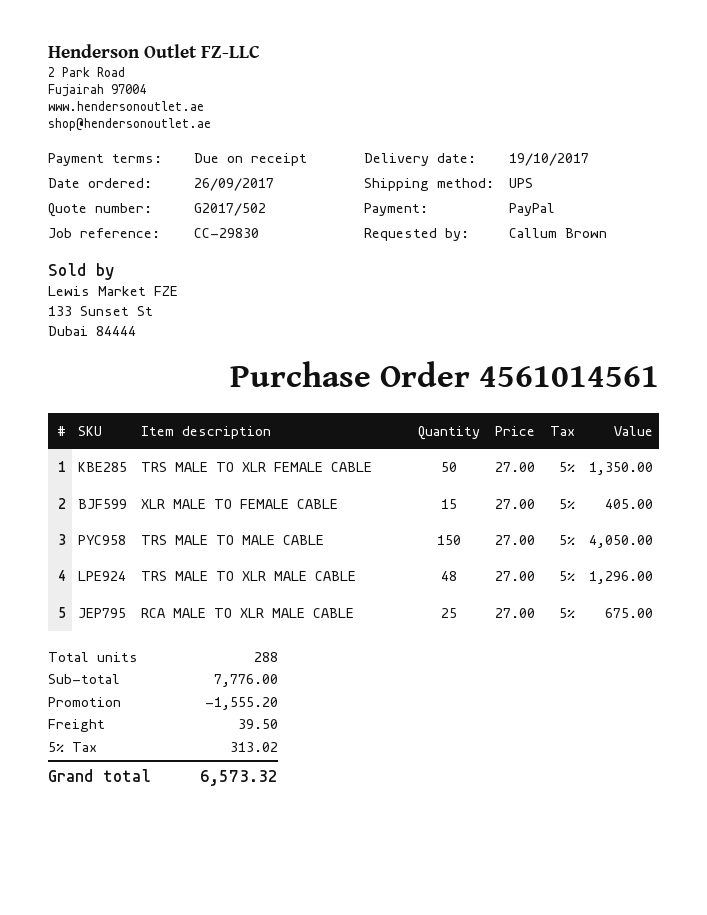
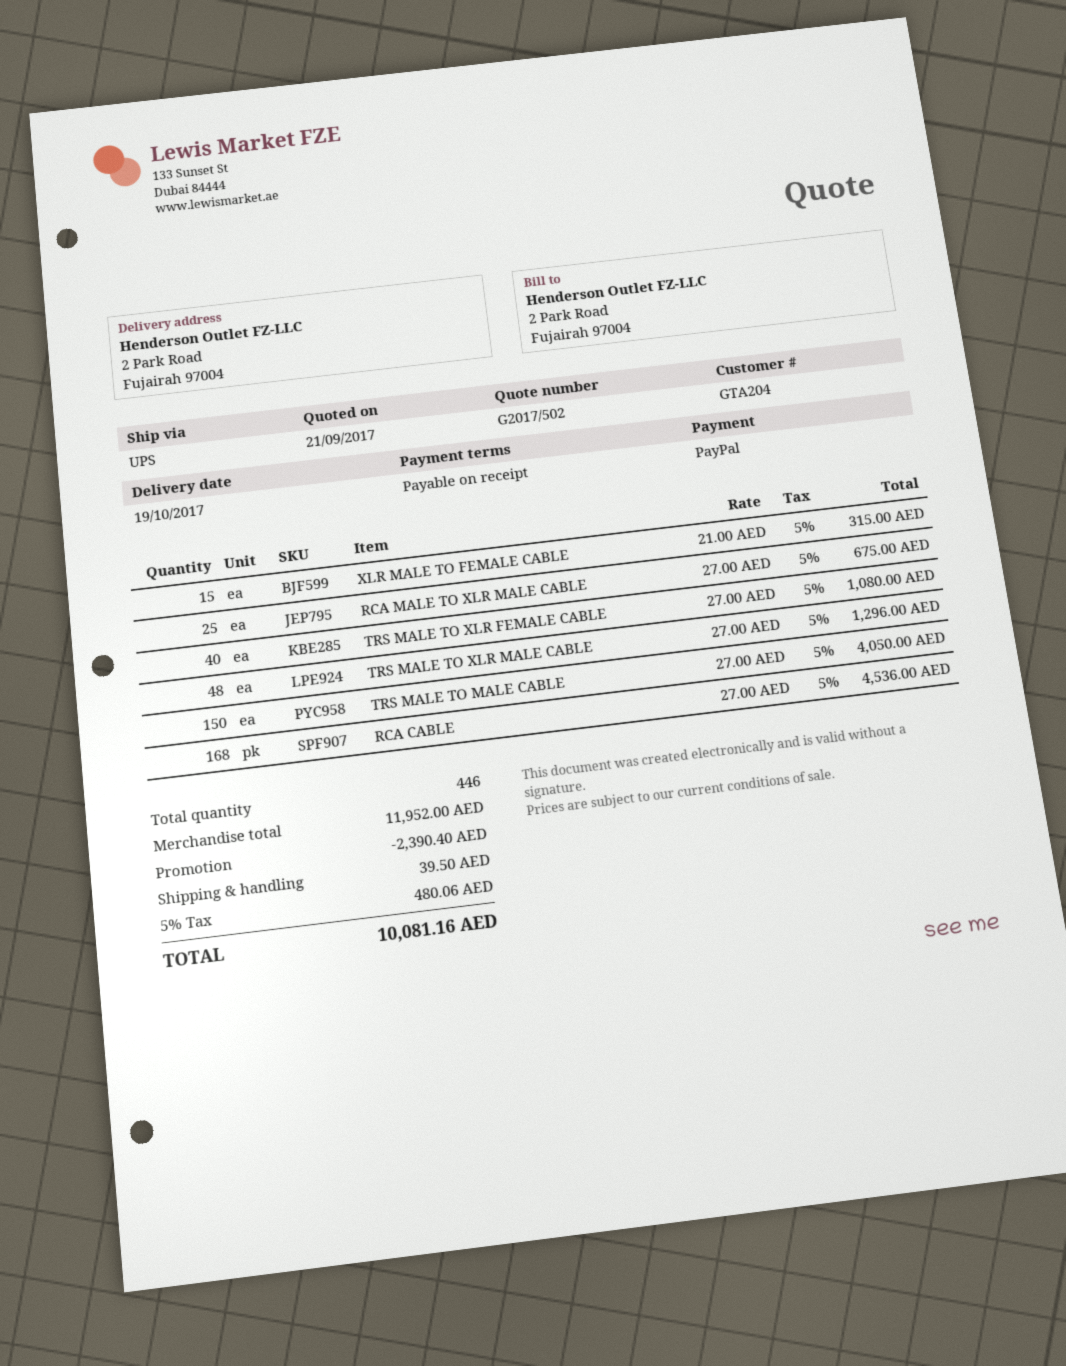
TRS MALE TO XLR FEMALE CABLE: 50 x 27.00 = 1350.00 -> 40 x 27.00 = 1080.00
XLR MALE TO FEMALE CABLE: 15 x 27.00 = 405.00 -> 15 x 21.00 = 315.00
RCA CABLE: none -> 168 x 27.00 = 4536.00
total quantity: 288 -> 446
subtotal: 7776.00 -> 11952.00
discount: 1555.20 -> 2390.40
tax: 5% = 313.02 -> 5% = 480.06
total: 6573.32 -> 10081.16

